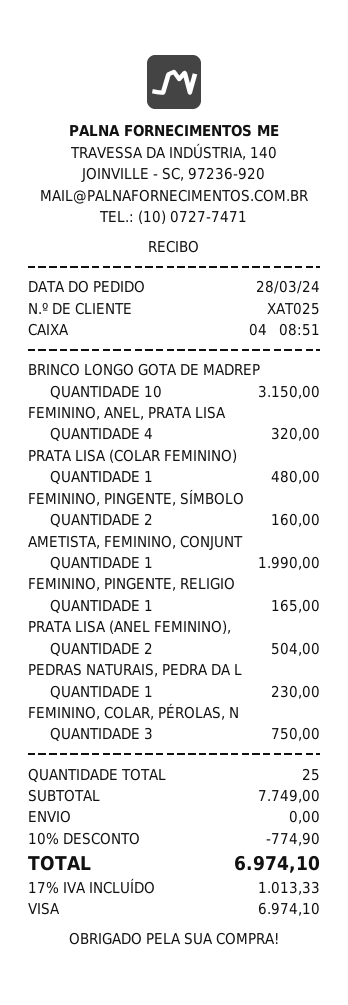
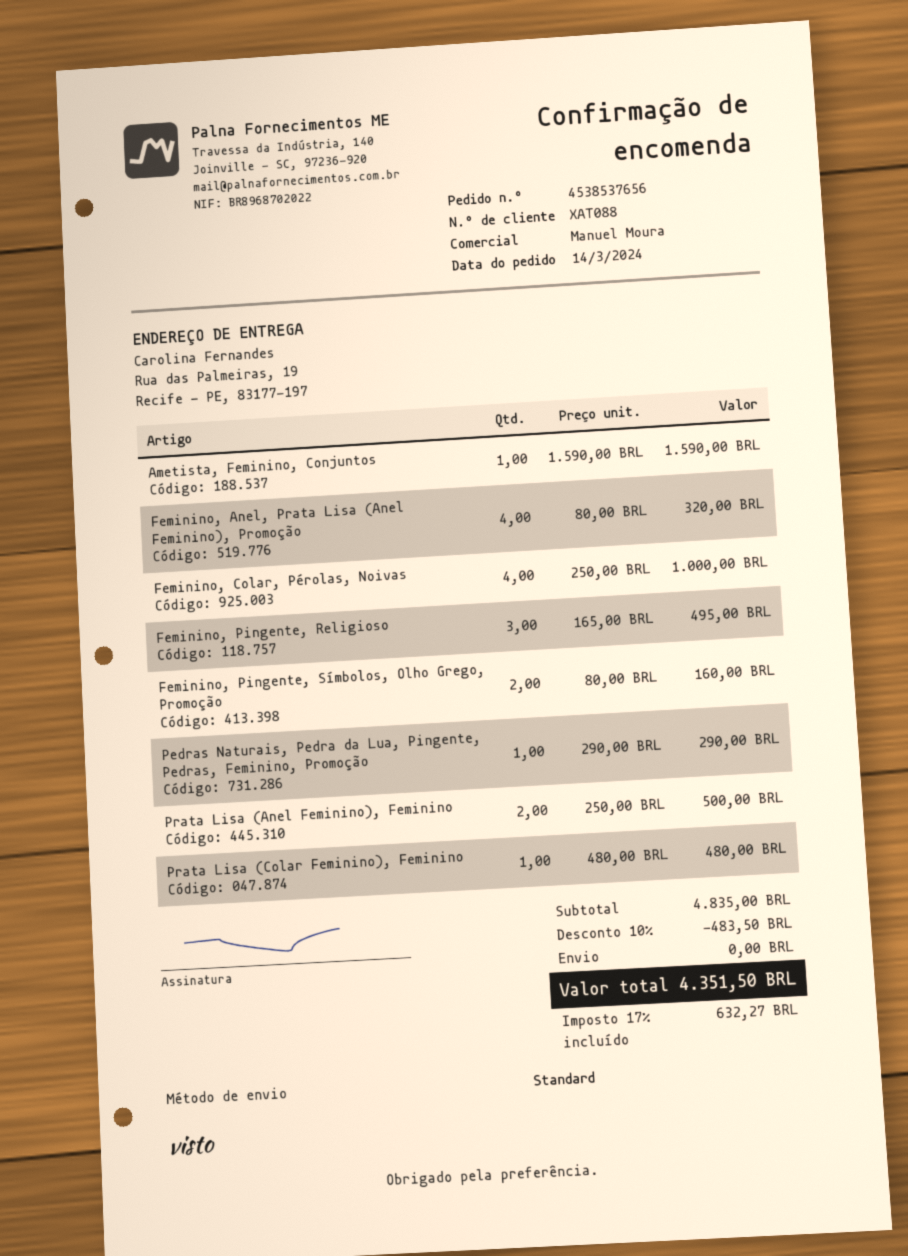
order date: 2024-03-28 -> 2024-03-14
customer number: XAT025 -> XAT088
BRINCO LONGO GOTA DE MADREP: 10 for 3150.00 -> none
AMETISTA, FEMININO, CONJUNT: 1 for 1990.00 -> 1 for 1590.00
FEMININO, PINGENTE, RELIGIO: 1 for 165.00 -> 3 for 495.00
PRATA LISA (ANEL FEMININO),: 2 for 504.00 -> 2 for 500.00
PEDRAS NATURAIS, PEDRA DA L: 1 for 230.00 -> 1 for 290.00
FEMININO, COLAR, PÉROLAS, N: 3 for 750.00 -> 4 for 1000.00
subtotal: 7749.00 -> 4835.00
discount: 10% = 774.90 -> 10% = 483.50
tax: 17% = 1013.33 -> 17% = 632.27
total: 6974.10 -> 4351.50

